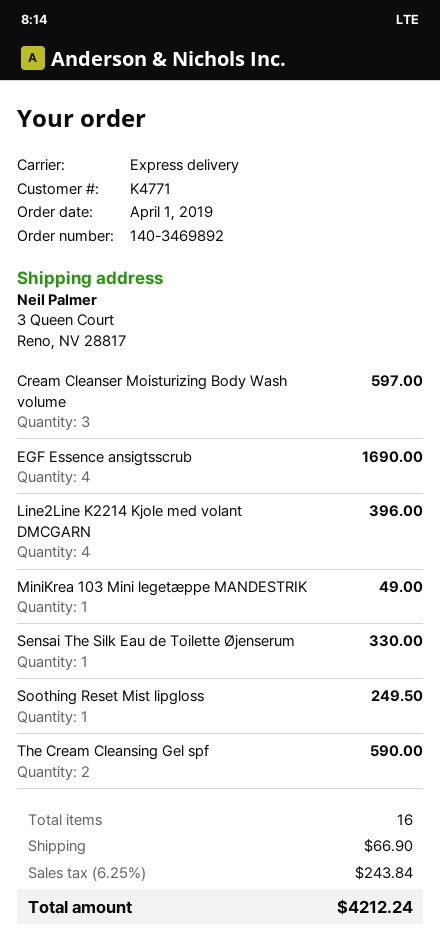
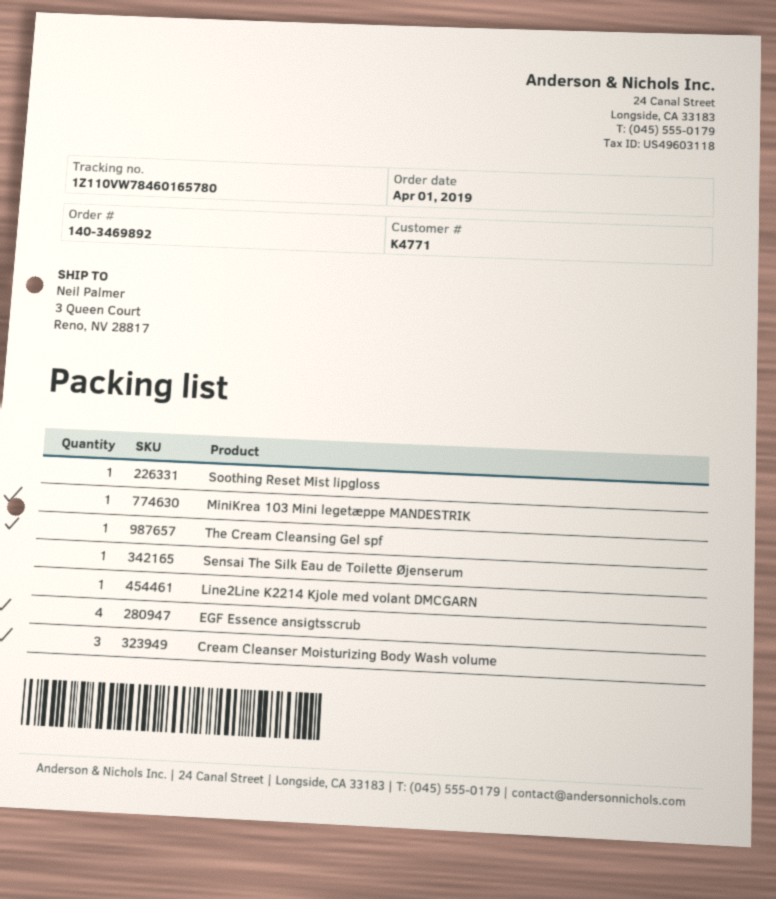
Line2Line K2214 Kjole med volant DMCGARN: 4 -> 1
The Cream Cleansing Gel spf: 2 -> 1

